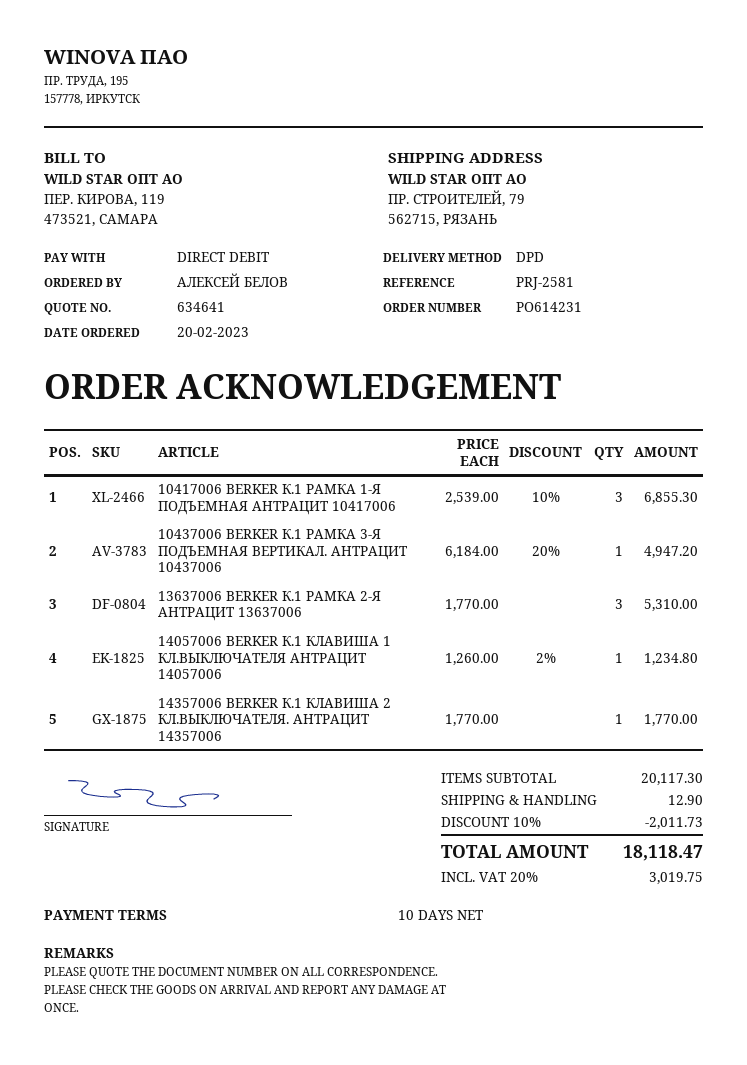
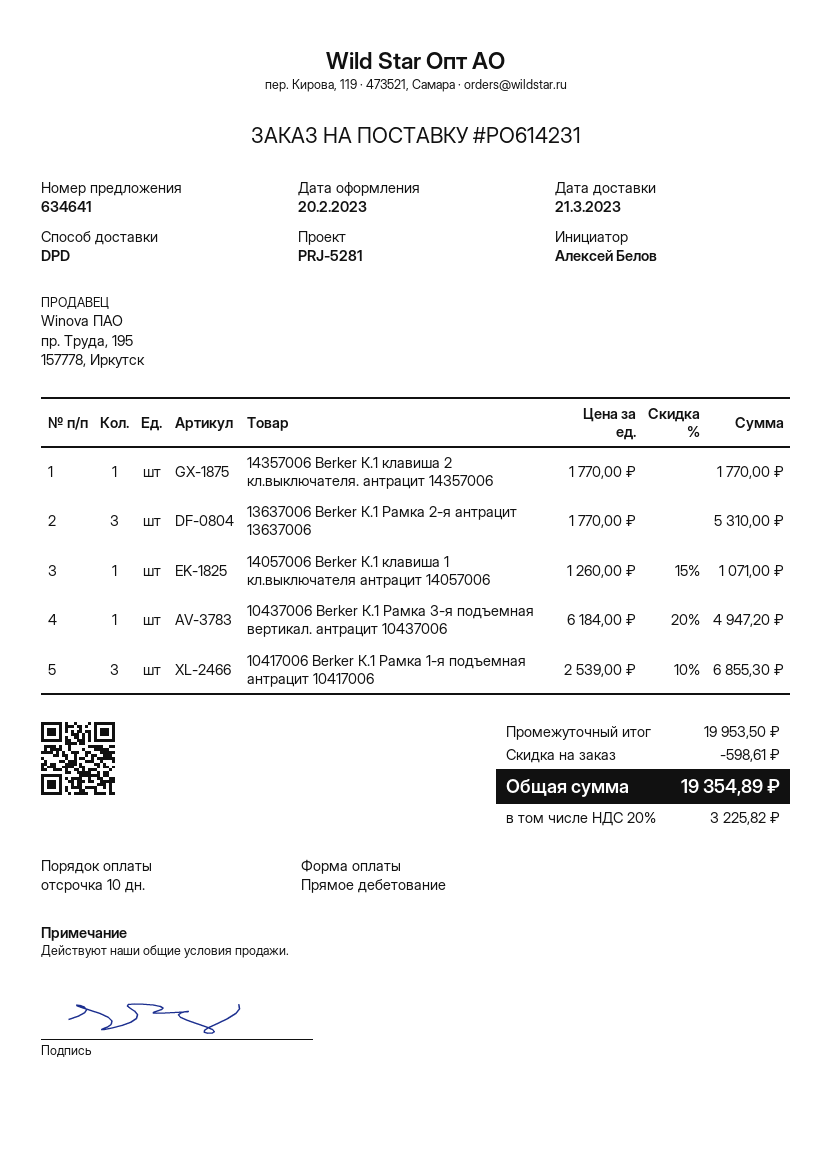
reference: PRJ-2581 -> PRJ-5281
14057006 BERKER К.1 КЛАВИША 1 КЛ.ВЫКЛЮЧАТЕЛЯ АНТРАЦИТ 14057006: 1 x 1260.00 - 2% = 1234.80 -> 1 x 1260.00 - 15% = 1071.00
subtotal: 20117.30 -> 19953.50
discount: 2011.73 -> 598.61
shipping: 12.90 -> none
tax: 20% = 3019.75 -> 20% = 3225.82
total: 18118.47 -> 19354.89

